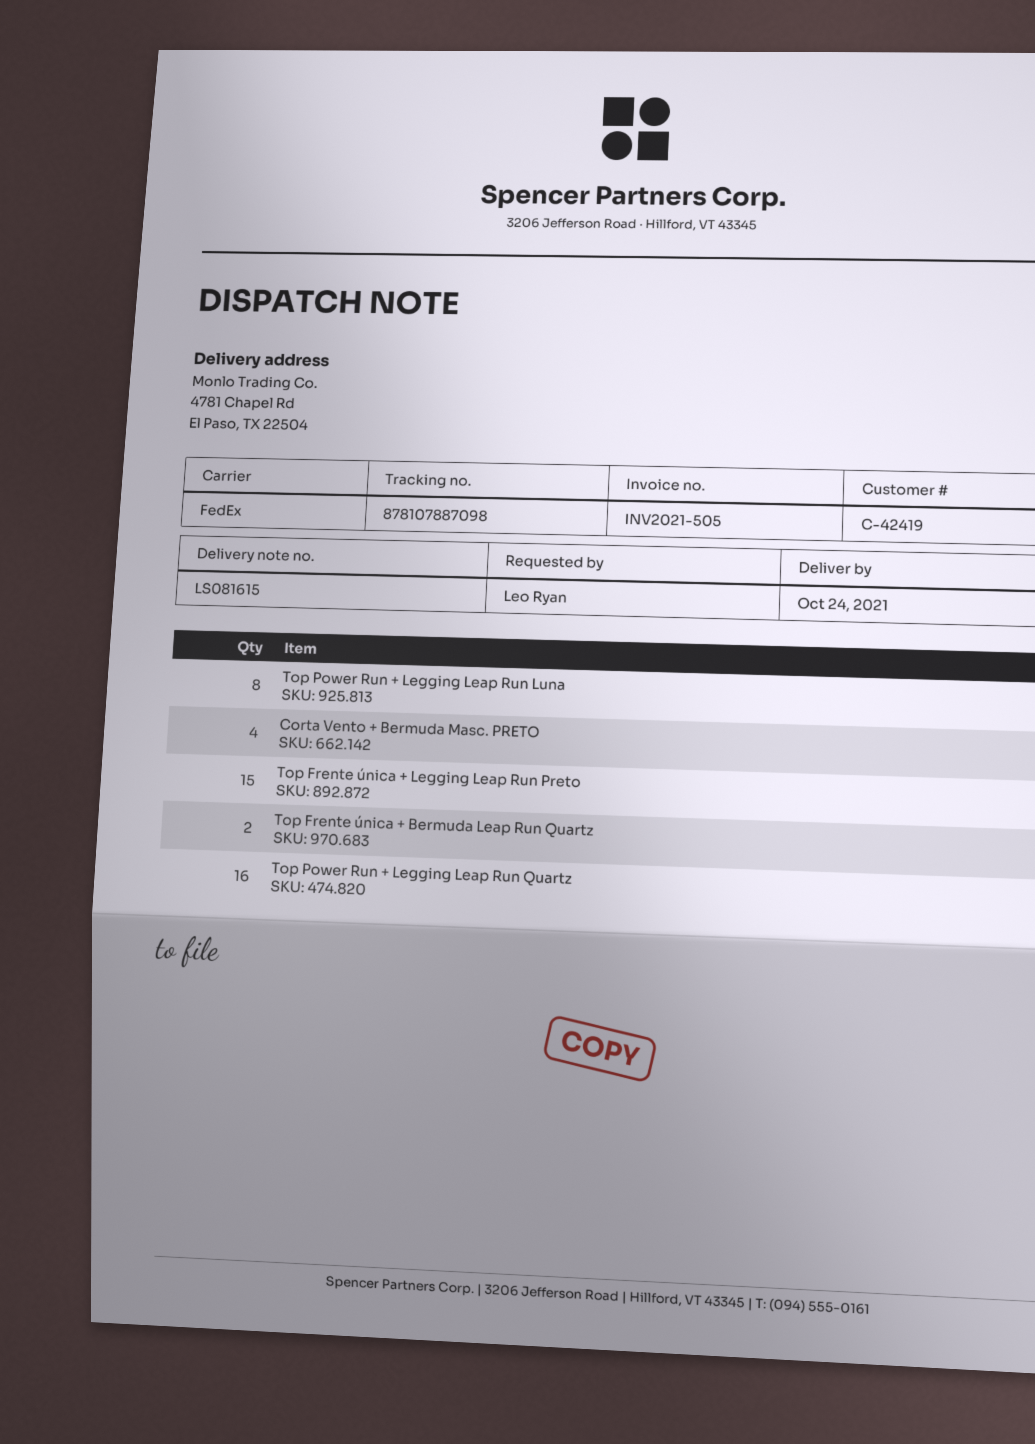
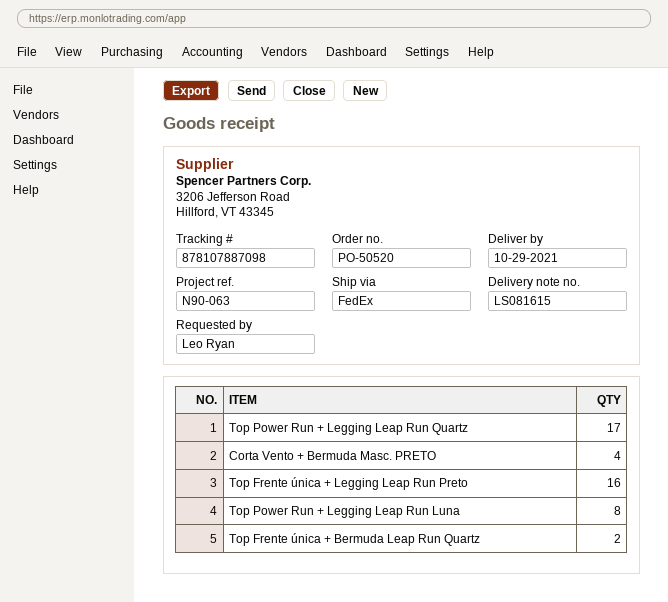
delivery date: 2021-10-24 -> 2021-10-29
Top Frente única + Legging Leap Run Preto: 15 -> 16
Top Power Run + Legging Leap Run Quartz: 16 -> 17

